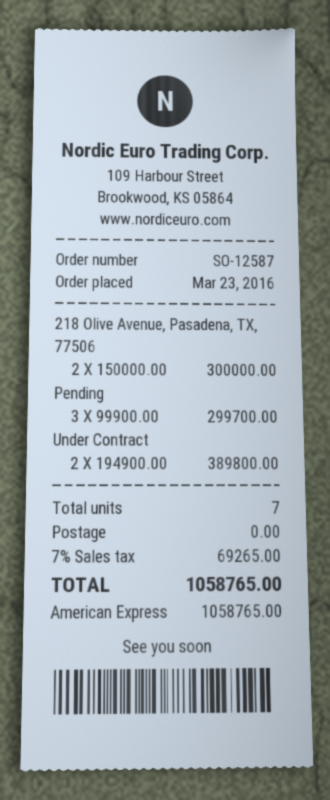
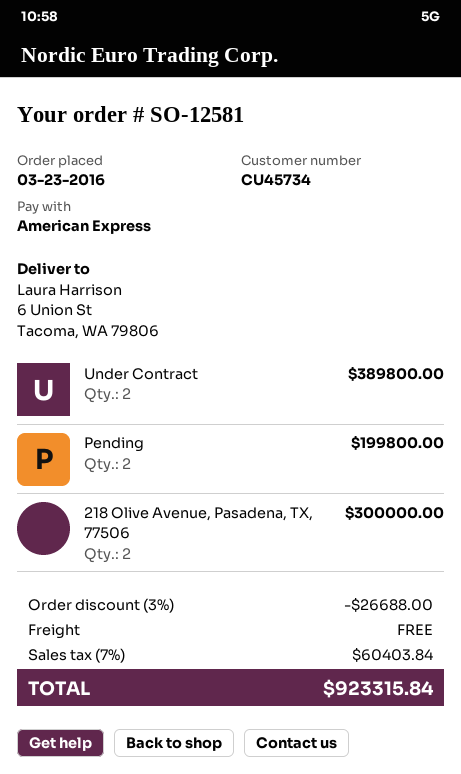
order number: SO-12587 -> SO-12581
Pending: 3 for 299700.00 -> 2 for 199800.00
discount: none -> 3% = 26688.00
tax: 7% = 69265.00 -> 7% = 60403.84
total: 1058765.00 -> 923315.84

